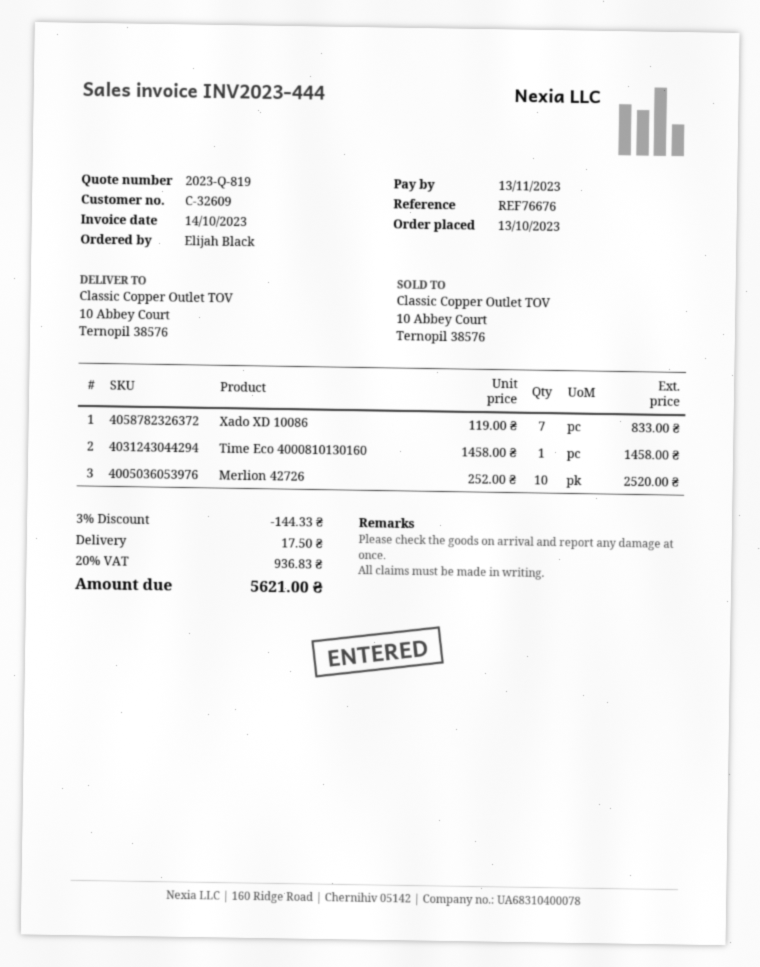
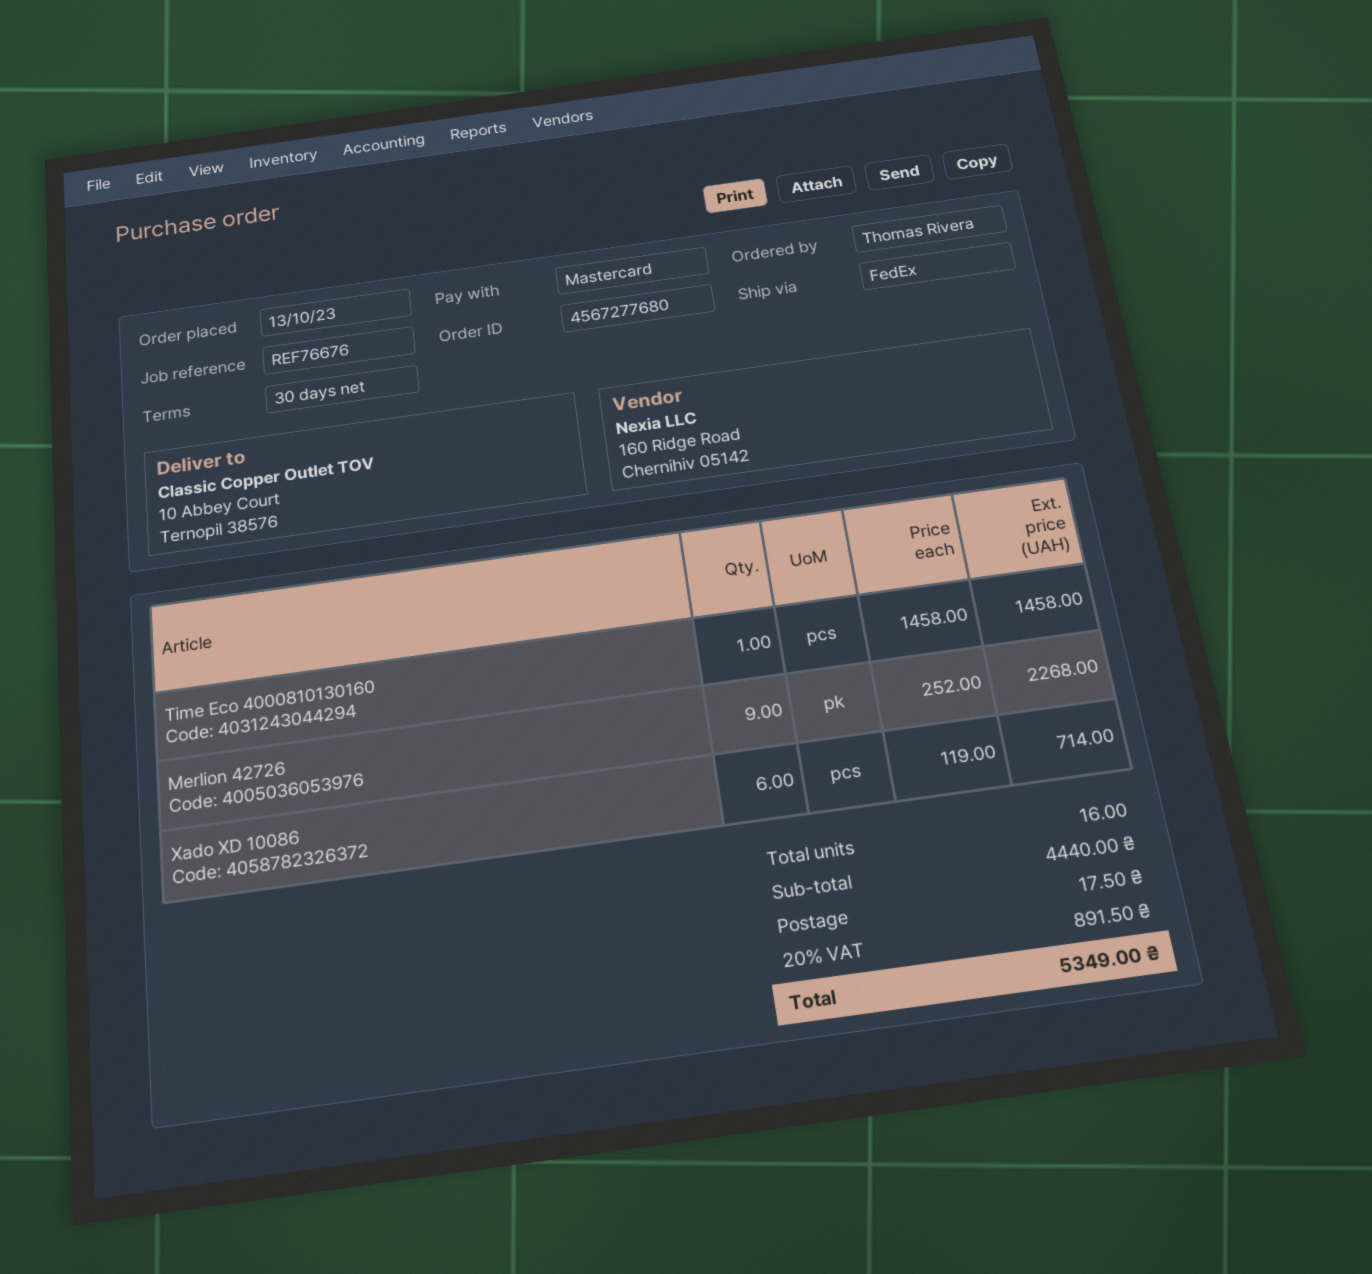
ordered by: Elijah Black -> Thomas Rivera
Xado XD 10086: 7 x 119.00 = 833.00 -> 6 x 119.00 = 714.00
Merlion 42726: 10 x 252.00 = 2520.00 -> 9 x 252.00 = 2268.00
discount: 3% = 144.33 -> none
tax: 20% = 936.83 -> 20% = 891.50
total: 5621.00 -> 5349.00

